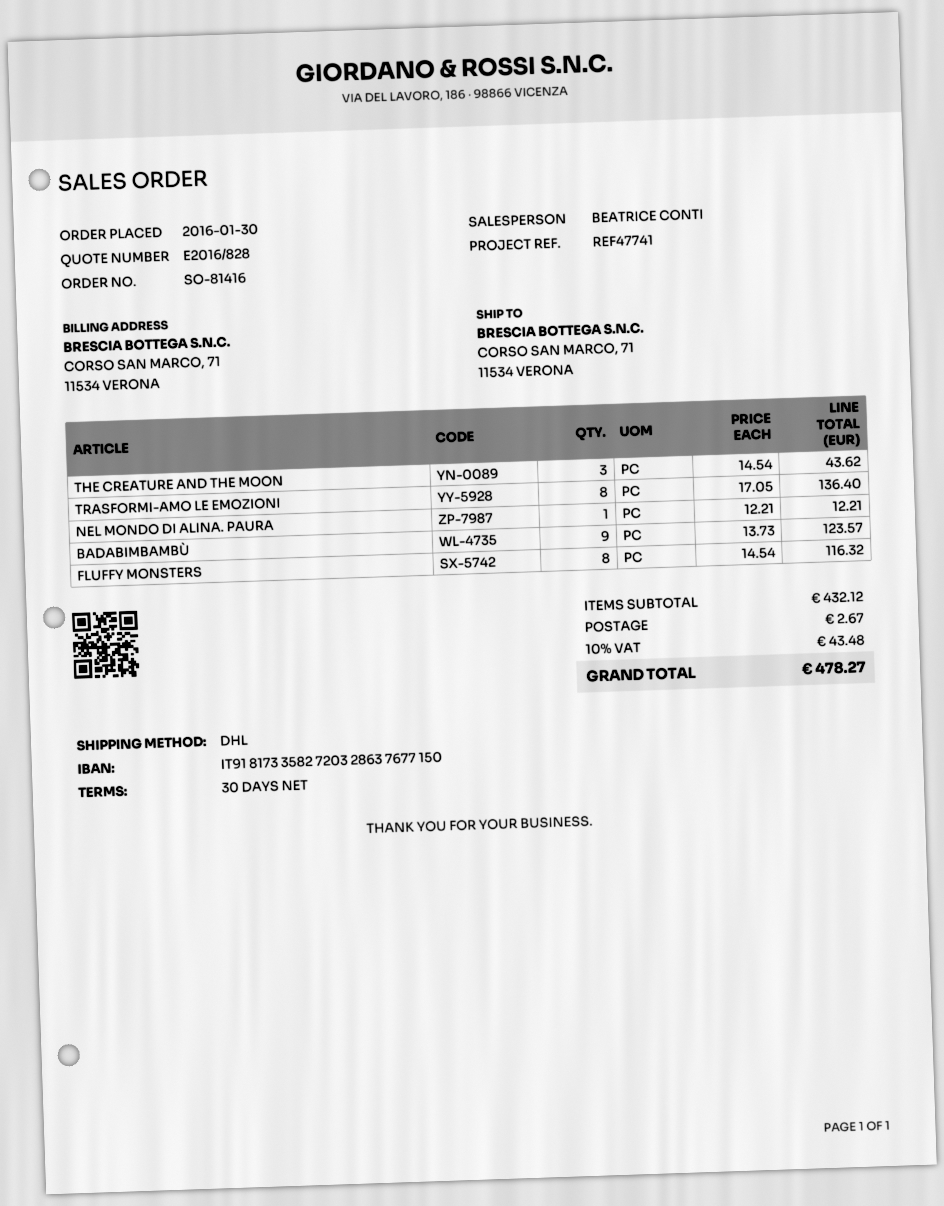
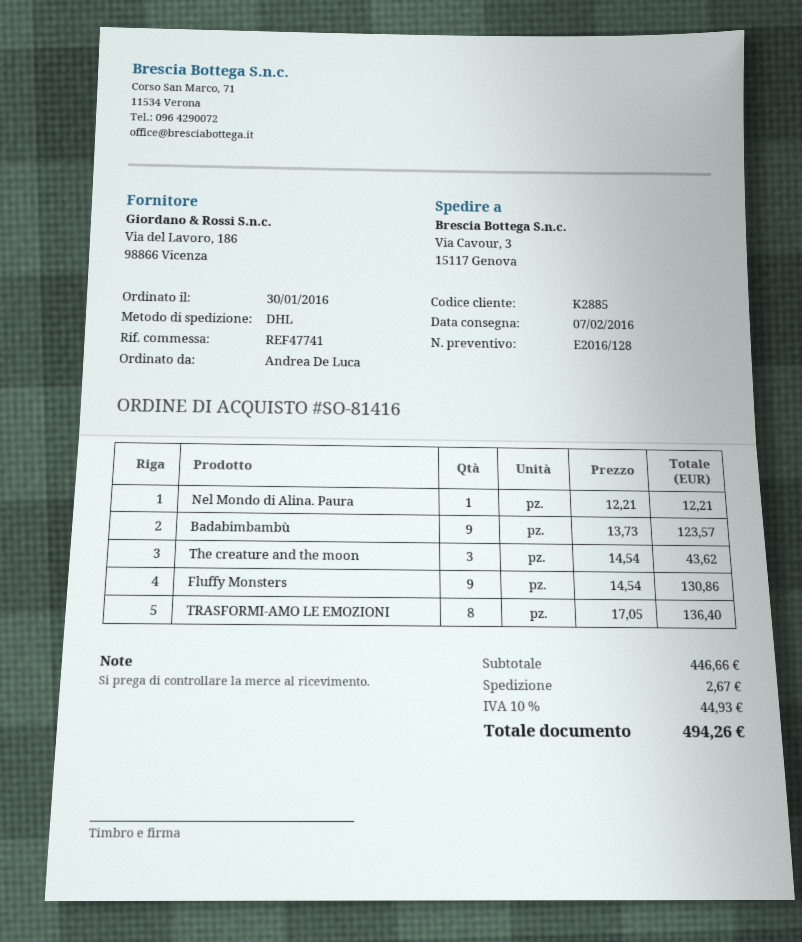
quote number: E2016/828 -> E2016/128
ship to: CORSO SAN MARCO, 71, 11534 VERONA -> Via Cavour, 3, 15117 Genova
FLUFFY MONSTERS: 8 x 14.54 = 116.32 -> 9 x 14.54 = 130.86
subtotal: 432.12 -> 446.66
tax: 10% = 43.48 -> 10% = 44.93
total: 478.27 -> 494.26

